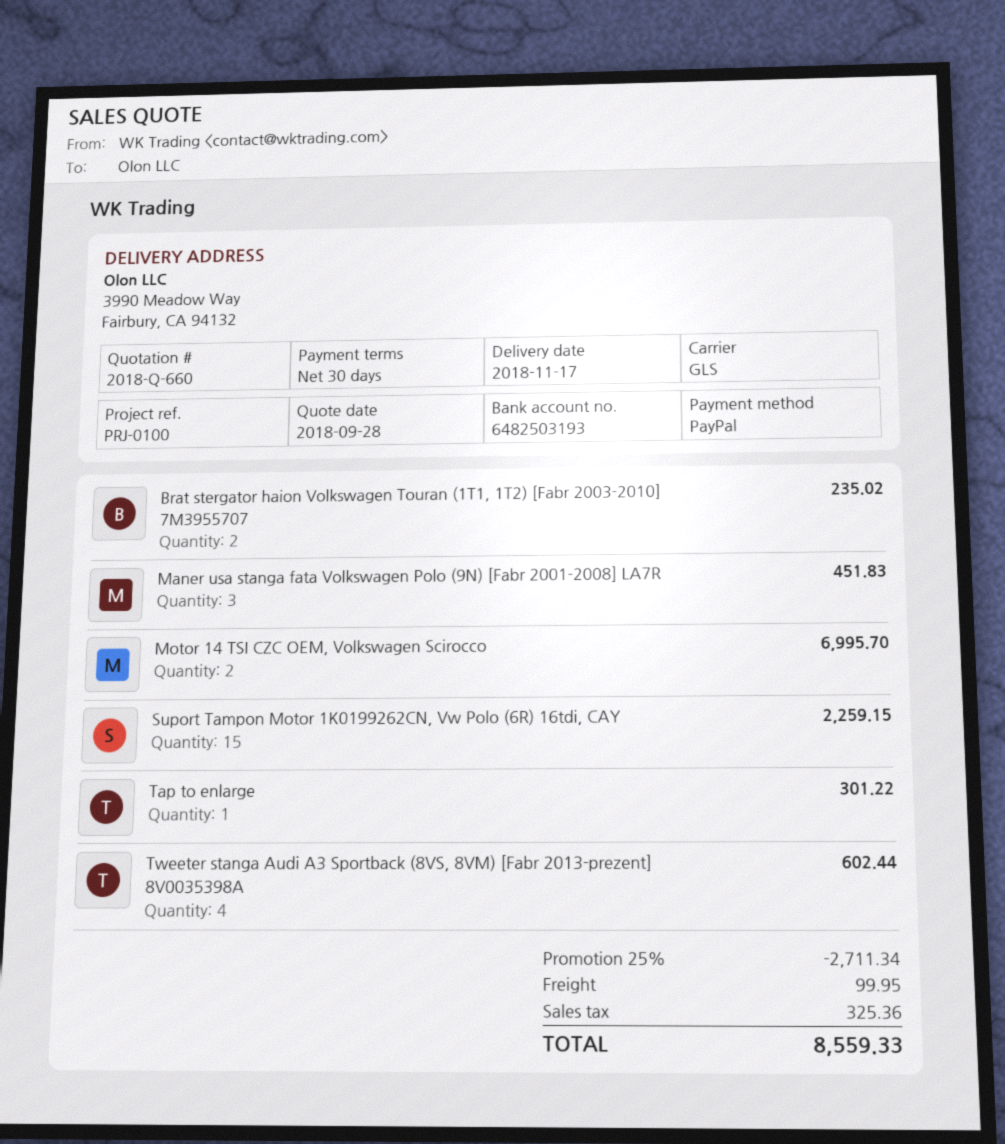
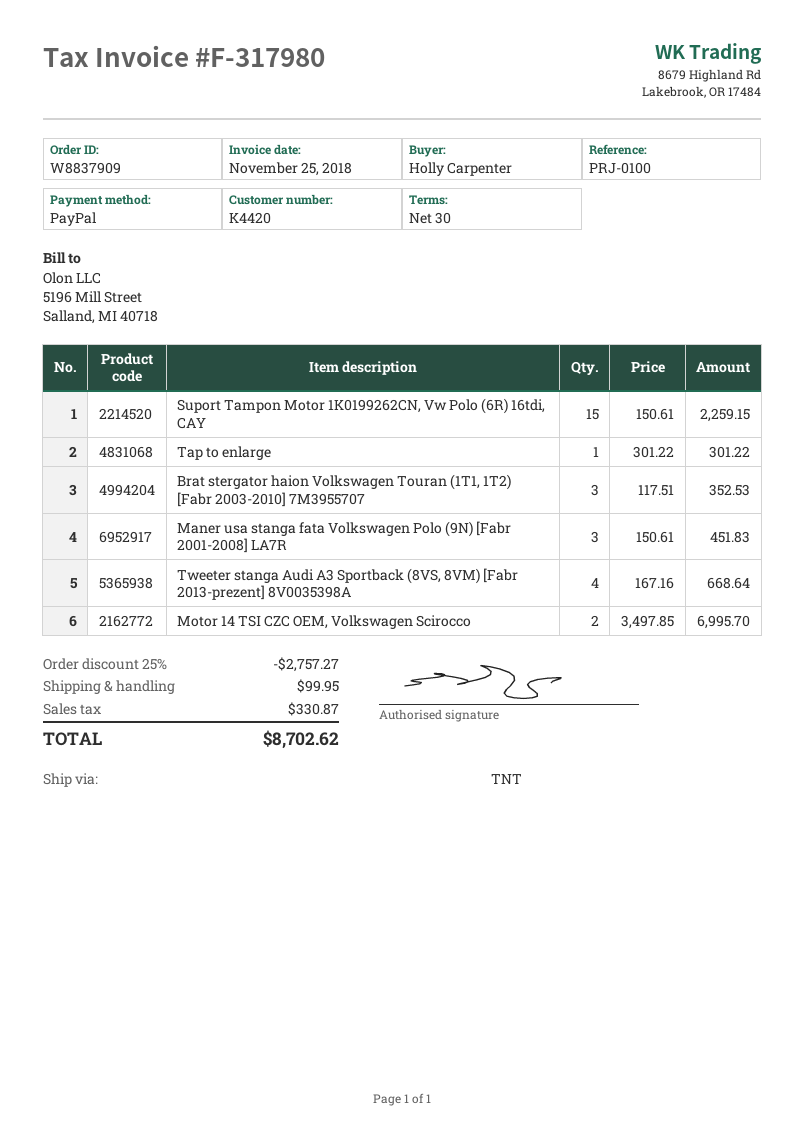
shipping method: GLS -> TNT
Brat stergator haion Volkswagen Touran (1T1, 1T2) [Fabr 2003-2010] 7M3955707: 2 for 235.02 -> 3 for 352.53
Tweeter stanga Audi A3 Sportback (8VS, 8VM) [Fabr 2013-prezent] 8V0035398A: 4 for 602.44 -> 4 for 668.64
discount: 25% = 2711.34 -> 25% = 2757.27
tax: 325.36 -> 330.87
total: 8559.33 -> 8702.62

